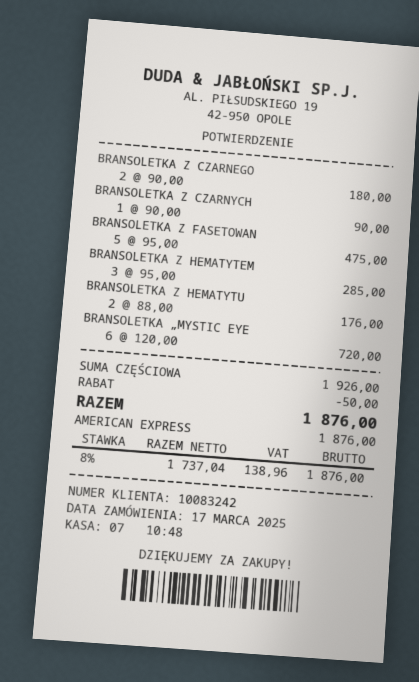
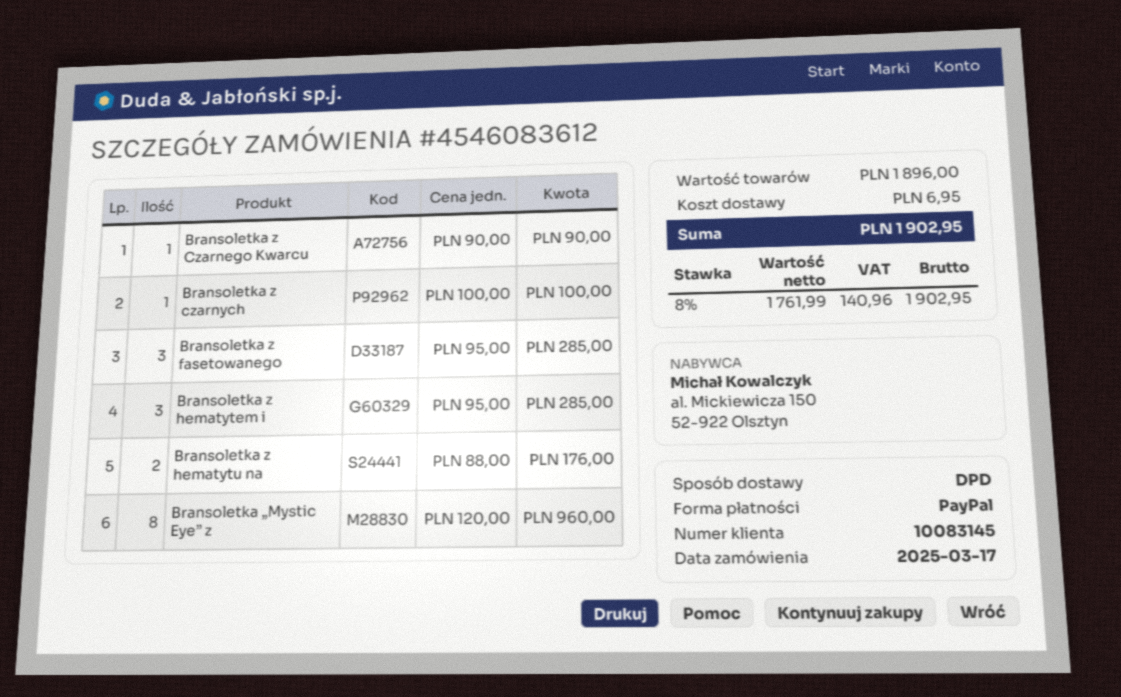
customer number: 10083242 -> 10083145
payment method: American Express -> PayPal
BRANSOLETKA Z CZARNEGO: 2 x 90.00 = 180.00 -> 1 x 90.00 = 90.00
BRANSOLETKA Z CZARNYCH: 1 x 90.00 = 90.00 -> 1 x 100.00 = 100.00
BRANSOLETKA Z FASETOWAN: 5 x 95.00 = 475.00 -> 3 x 95.00 = 285.00
BRANSOLETKA „MYSTIC EYE: 6 x 120.00 = 720.00 -> 8 x 120.00 = 960.00
subtotal: 1926.00 -> 1896.00
discount: 50.00 -> none
shipping: none -> 6.95
net: 1737.04 -> 1761.99
tax: 8% = 138.96 -> 8% = 140.96
total: 1876.00 -> 1902.95

